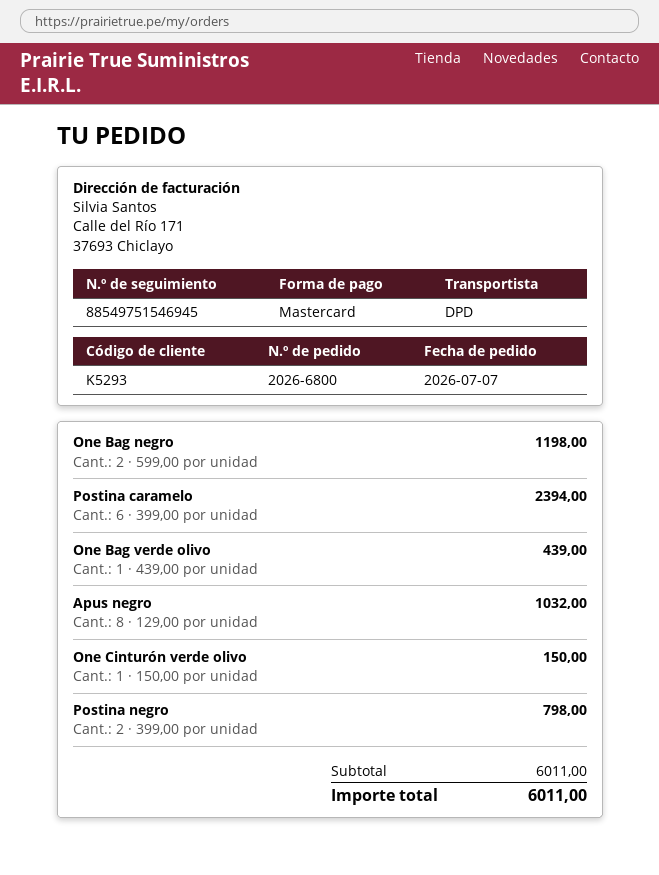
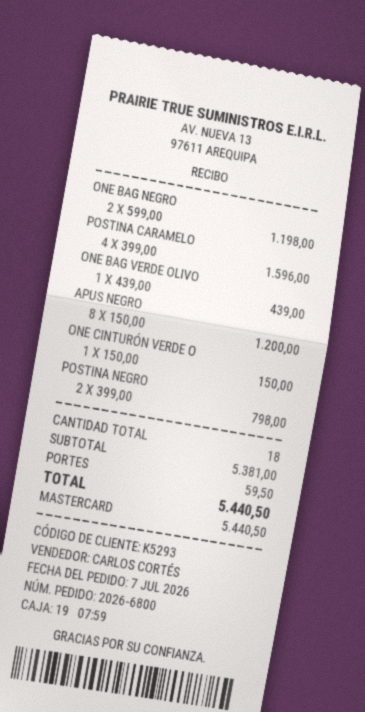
Postina caramelo: 6 x 399.00 = 2394.00 -> 4 x 399.00 = 1596.00
Apus negro: 8 x 129.00 = 1032.00 -> 8 x 150.00 = 1200.00
subtotal: 6011.00 -> 5381.00
shipping: none -> 59.50
total: 6011.00 -> 5440.50

